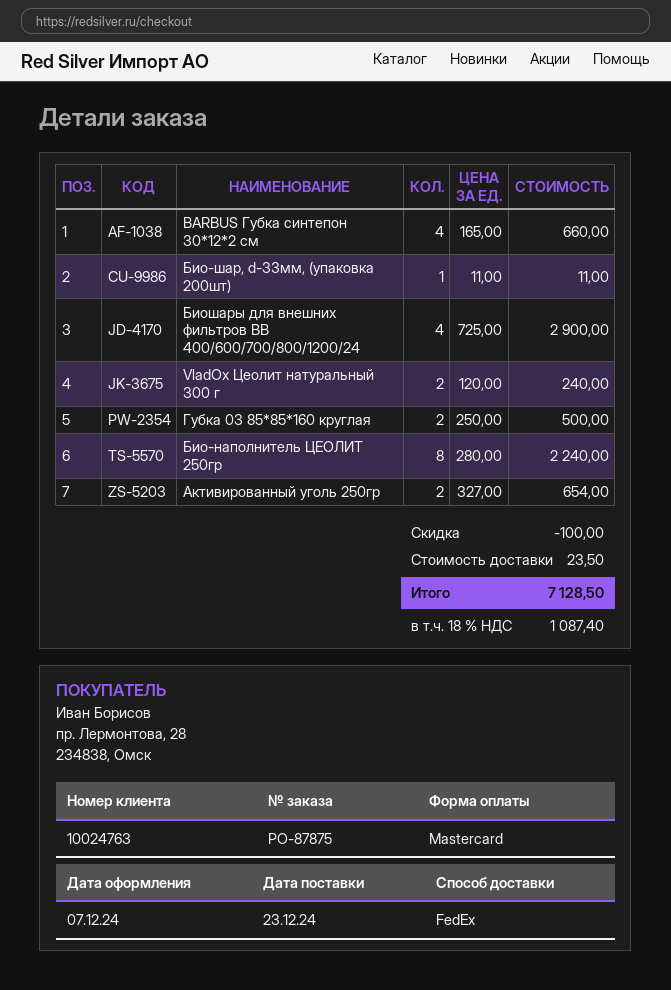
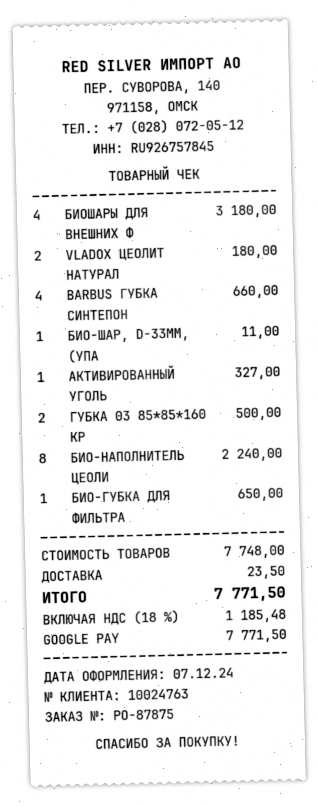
payment method: Mastercard -> Google Pay
Биошары для внешних фильтров BB 400/600/700/800/1200/24: 4 for 2900.00 -> 4 for 3180.00
VladOx Цеолит натуральный 300 г: 2 for 240.00 -> 2 for 180.00
Активированный уголь 250гр: 2 for 654.00 -> 1 for 327.00
БИО-ГУБКА ДЛЯ ФИЛЬТРА: none -> 1 for 650.00
discount: 100.00 -> none
tax: 18% = 1087.40 -> 18% = 1185.48
total: 7128.50 -> 7771.50

